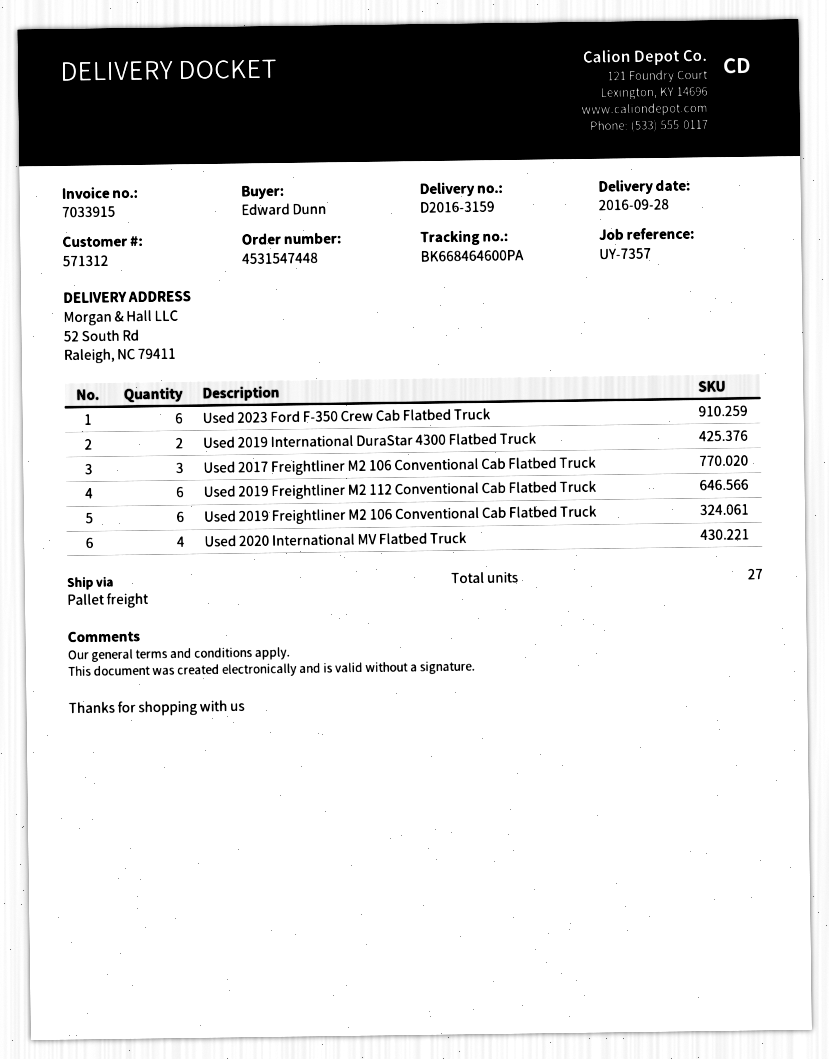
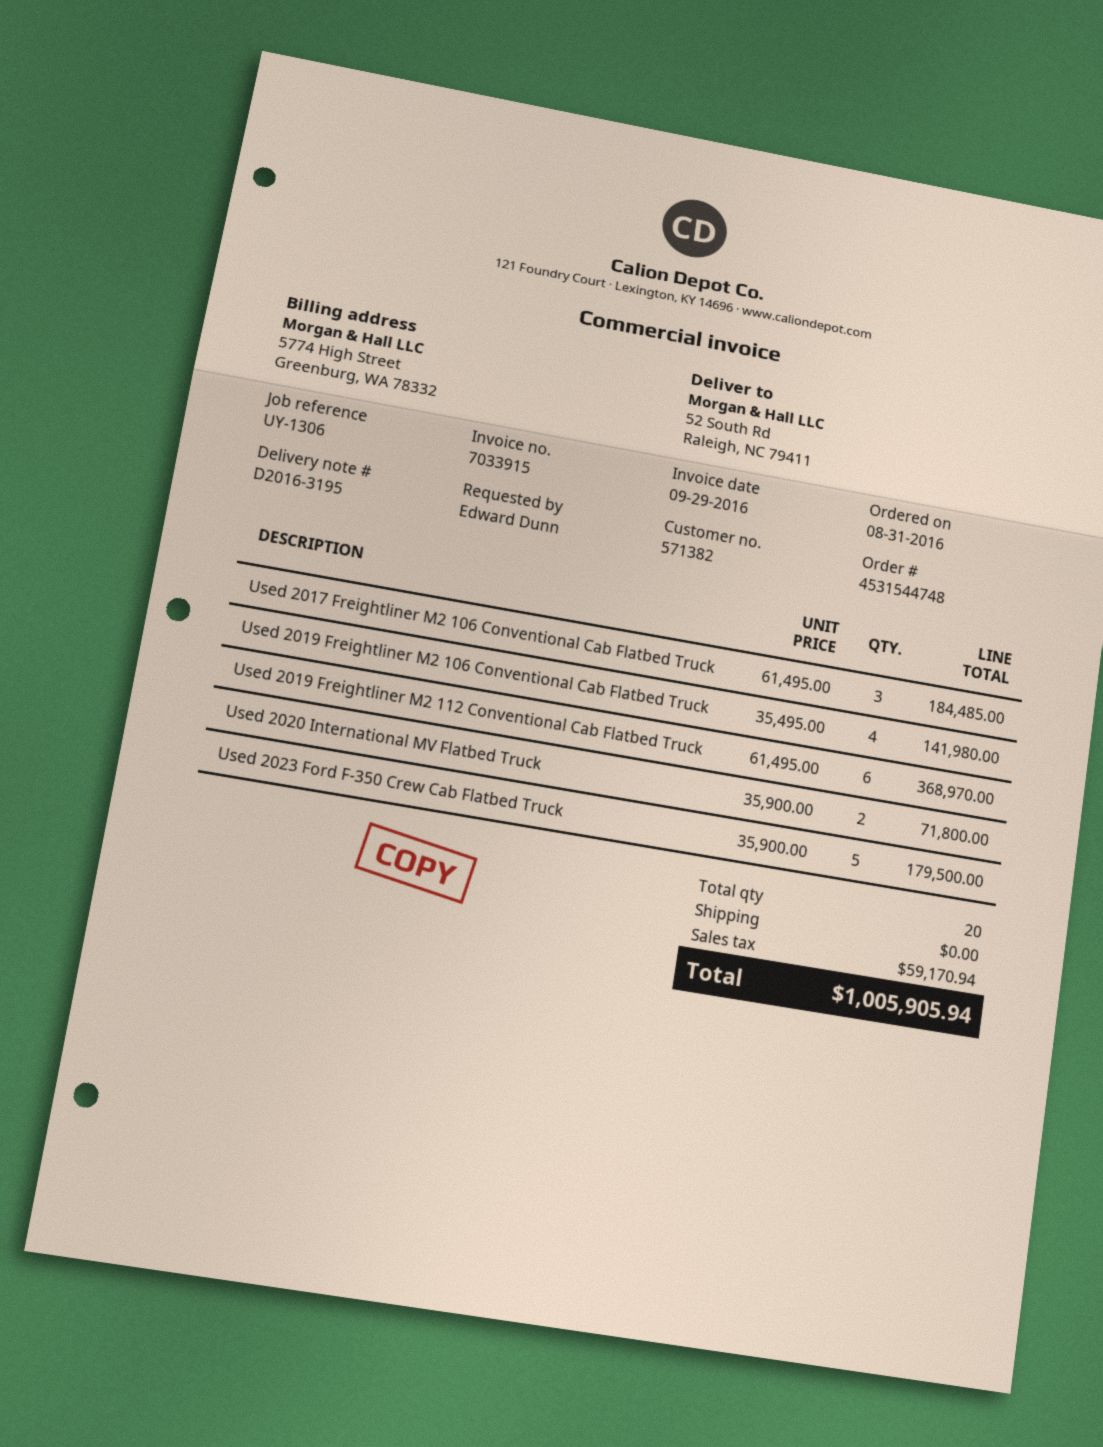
order number: 4531547448 -> 4531544748
delivery note number: D2016-3159 -> D2016-3195
customer number: 571312 -> 571382
reference: UY-7357 -> UY-1306
Used 2023 Ford F-350 Crew Cab Flatbed Truck: 6 -> 5
Used 2019 International DuraStar 4300 Flatbed Truck: 2 -> none
Used 2019 Freightliner M2 106 Conventional Cab Flatbed Truck: 6 -> 4
Used 2020 International MV Flatbed Truck: 4 -> 2
total quantity: 27 -> 20

